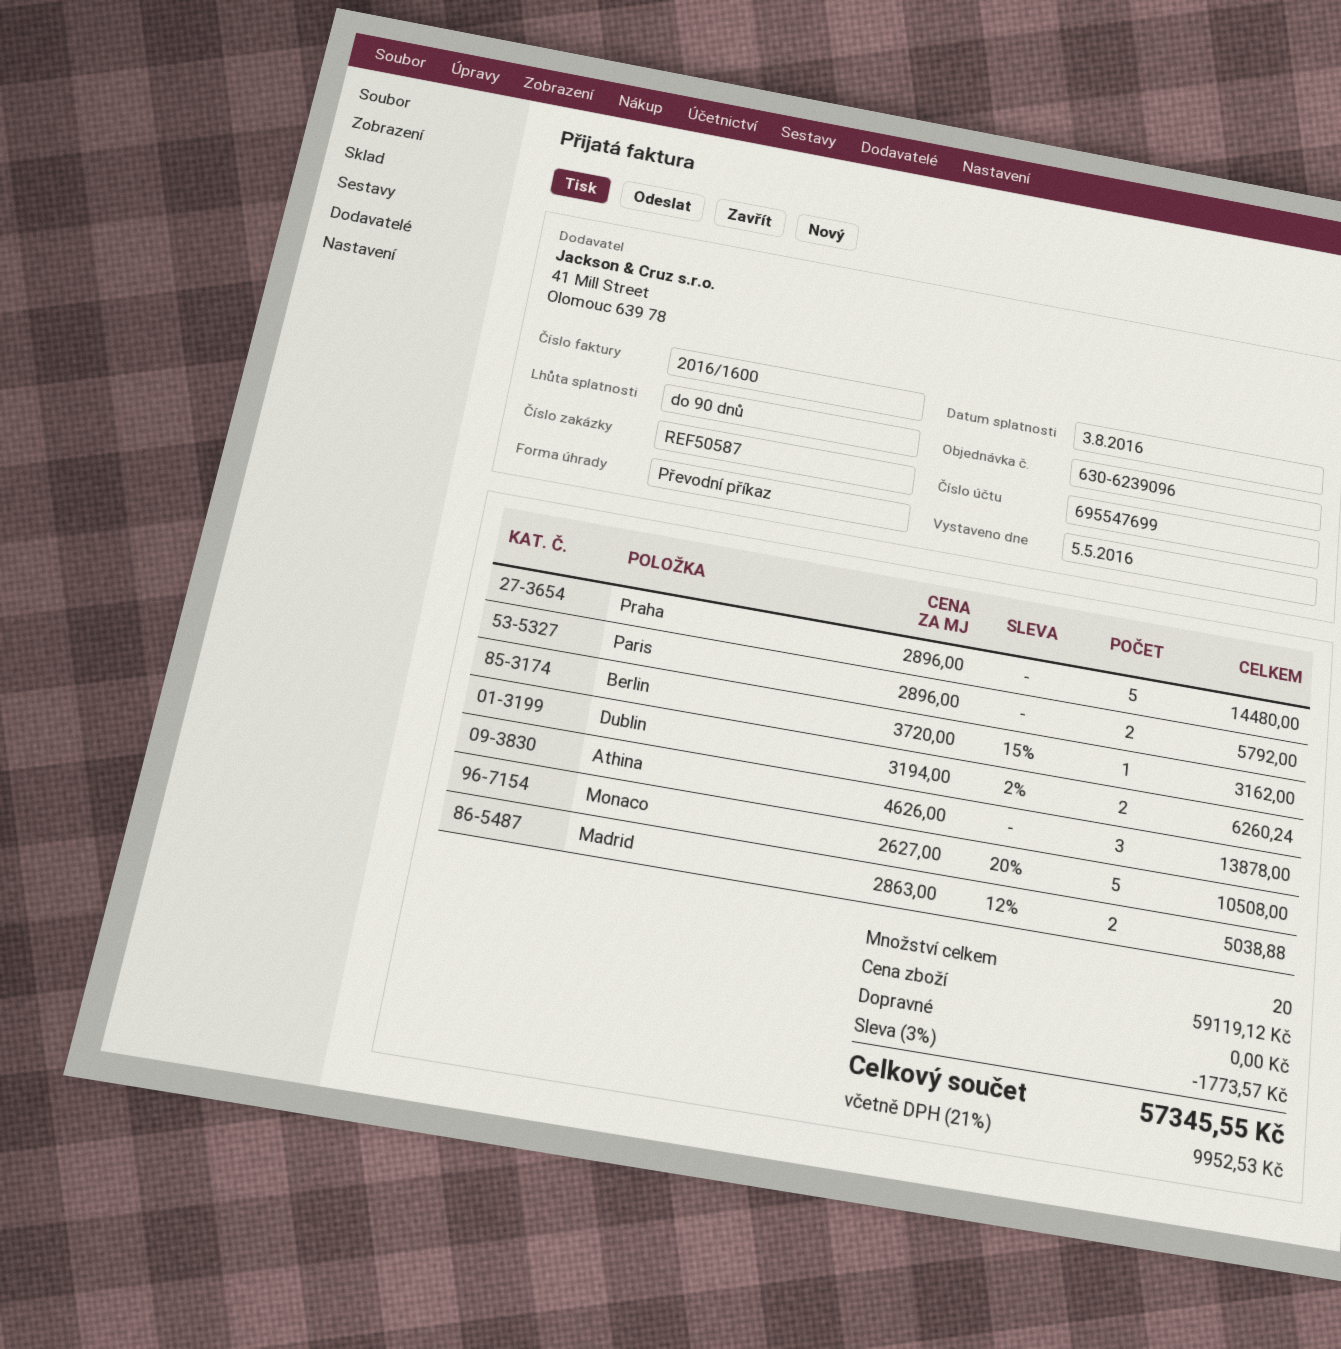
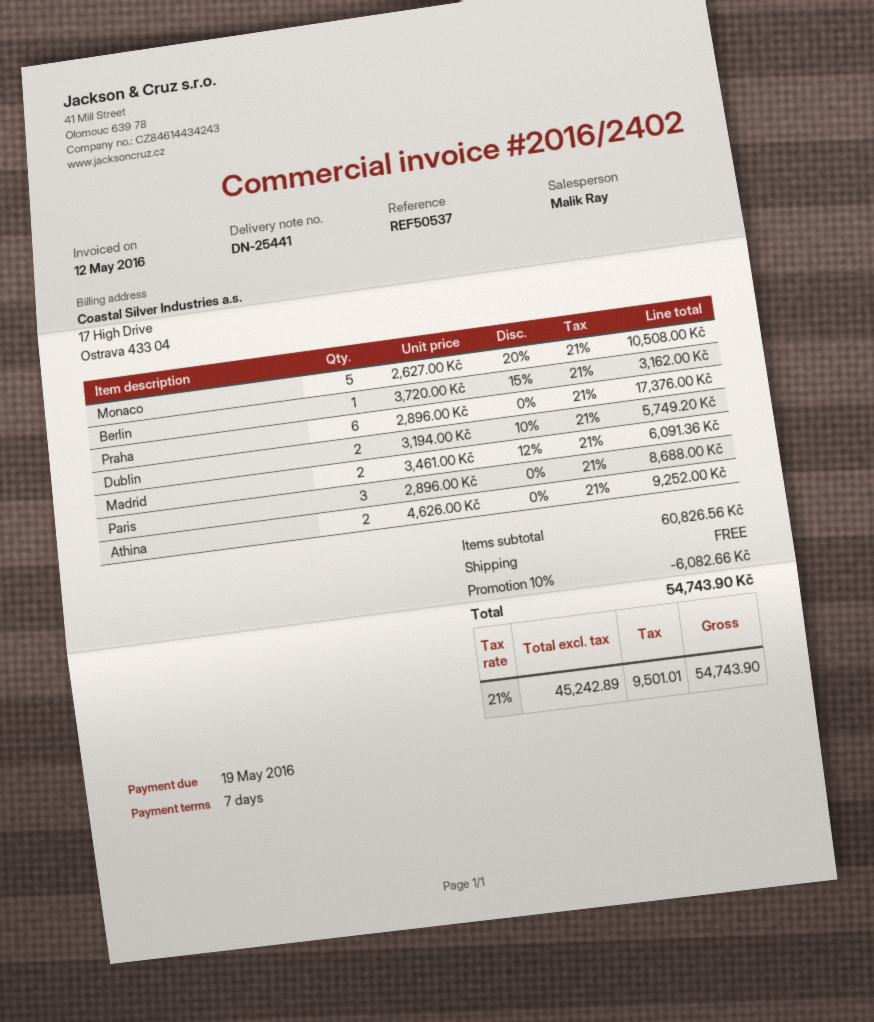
invoice number: 2016/1600 -> 2016/2402
invoice date: 2016-05-05 -> 2016-05-12
payment terms: 90 days -> 7 days
due date: 2016-08-03 -> 2016-05-19
reference: REF50587 -> REF50537
Praha: 5 x 2896.00 = 14480.00 -> 6 x 2896.00 = 17376.00
Paris: 2 x 2896.00 = 5792.00 -> 3 x 2896.00 = 8688.00
Dublin: 2 x 3194.00 - 2% = 6260.24 -> 2 x 3194.00 - 10% = 5749.20
Athina: 3 x 4626.00 = 13878.00 -> 2 x 4626.00 = 9252.00
Madrid: 2 x 2863.00 - 12% = 5038.88 -> 2 x 3461.00 - 12% = 6091.36
subtotal: 59119.12 -> 60826.56
discount: 3% = 1773.57 -> 10% = 6082.66
tax: 21% = 9952.53 -> 21% = 9501.01
total: 57345.55 -> 54743.90

